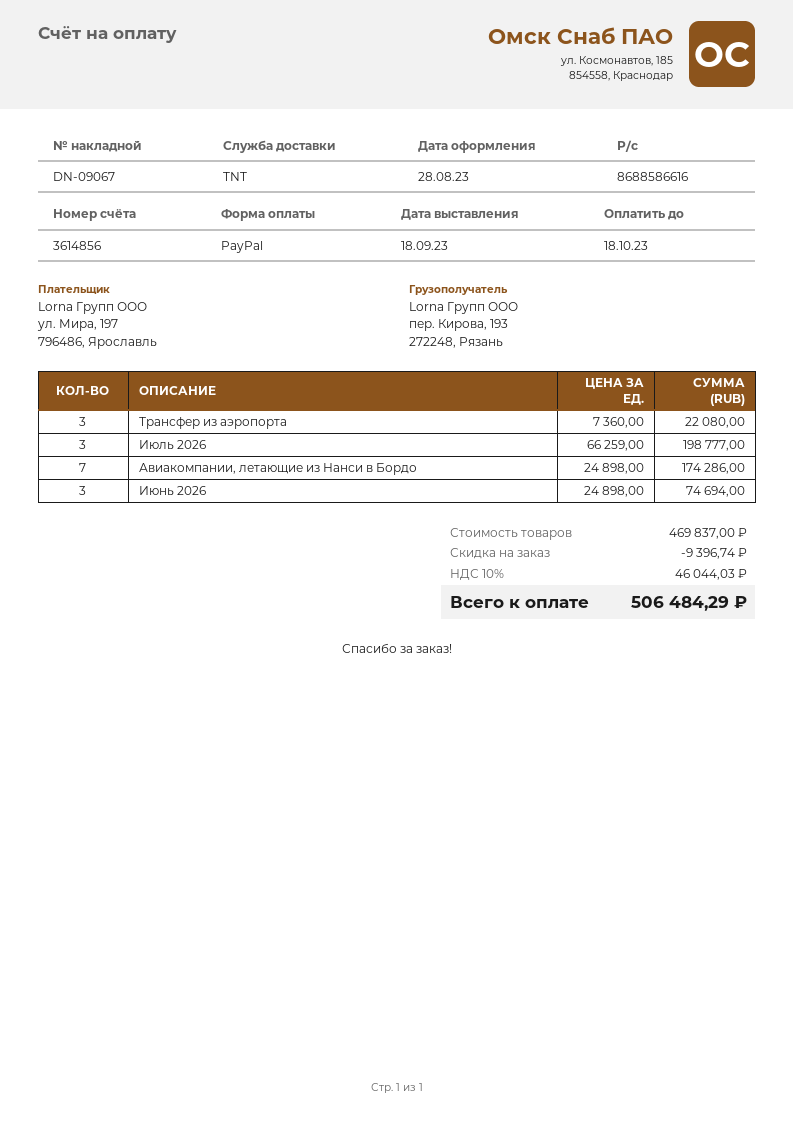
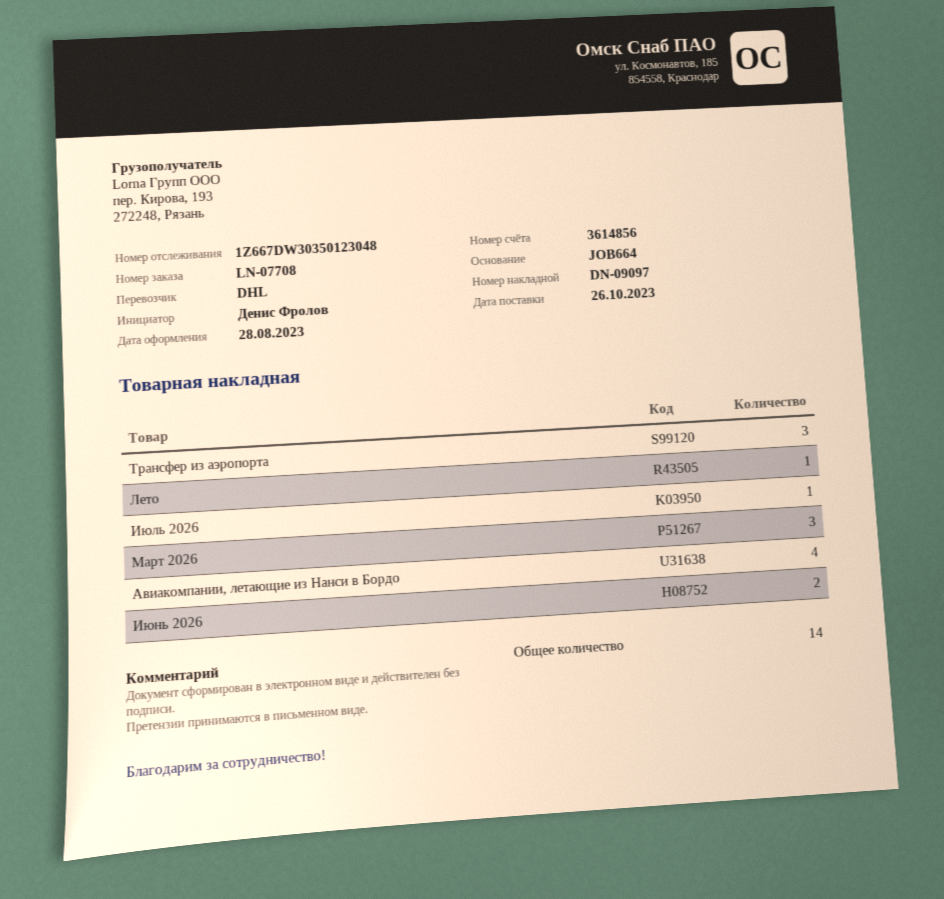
delivery note number: DN-09067 -> DN-09097
shipping method: TNT -> DHL
Июль 2026: 3 -> 1
Авиакомпании, летающие из Нанси в Бордо: 7 -> 4
Июнь 2026: 3 -> 2
Лето: none -> 1
Март 2026: none -> 3

